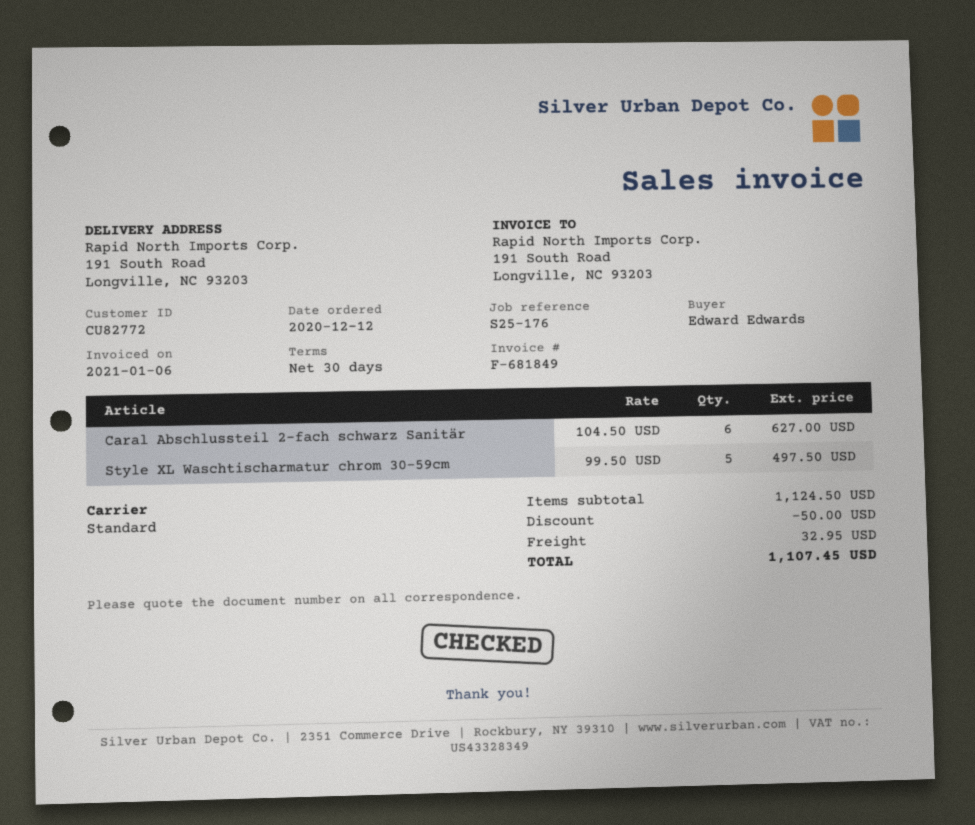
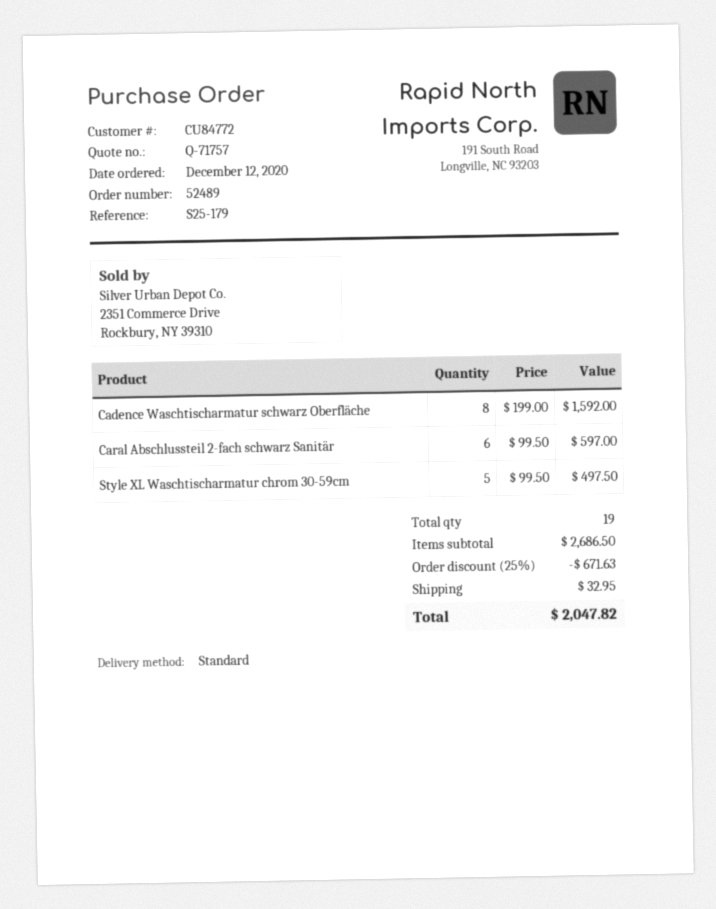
customer number: CU82772 -> CU84772
reference: S25-176 -> S25-179
Caral Abschlussteil 2-fach schwarz Sanitär: 6 x 104.50 = 627.00 -> 6 x 99.50 = 597.00
Cadence Waschtischarmatur schwarz Oberfläche: none -> 8 x 199.00 = 1592.00
subtotal: 1124.50 -> 2686.50
discount: 50.00 -> 671.63
total: 1107.45 -> 2047.82

